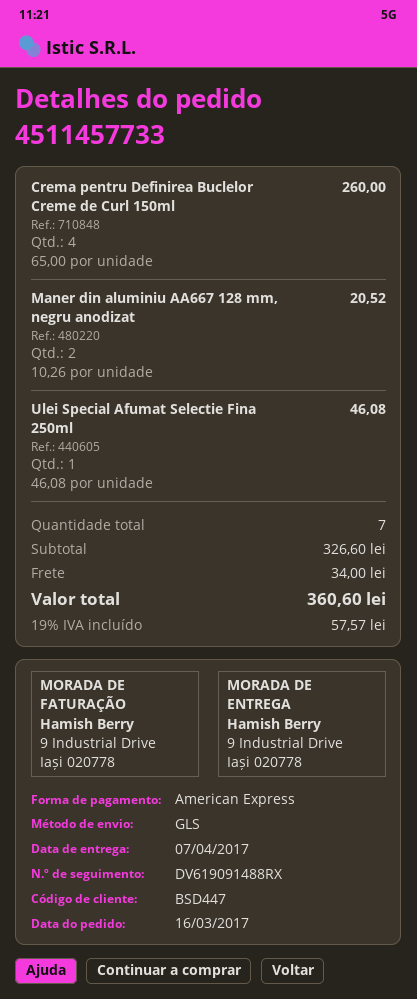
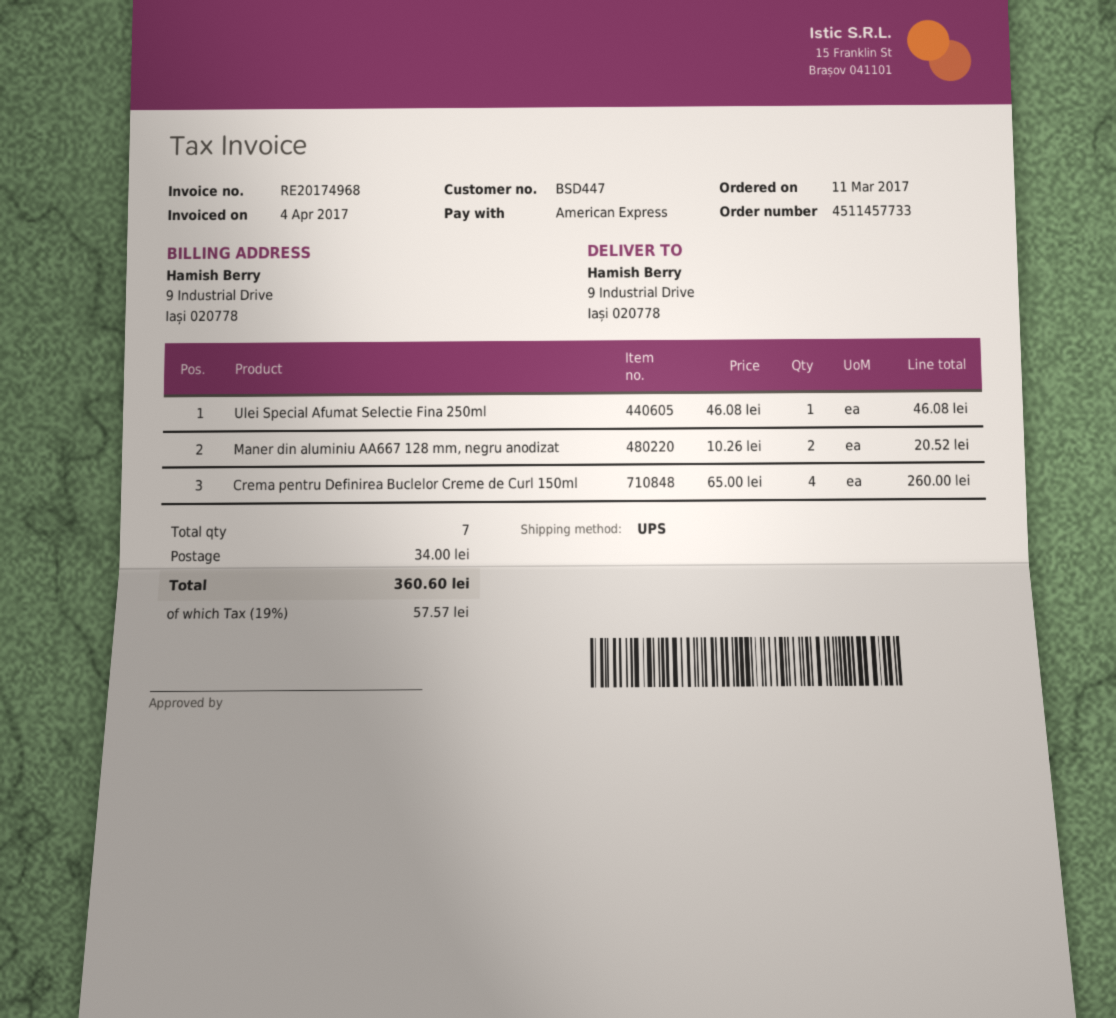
order date: 2017-03-16 -> 2017-03-11
shipping method: GLS -> UPS

